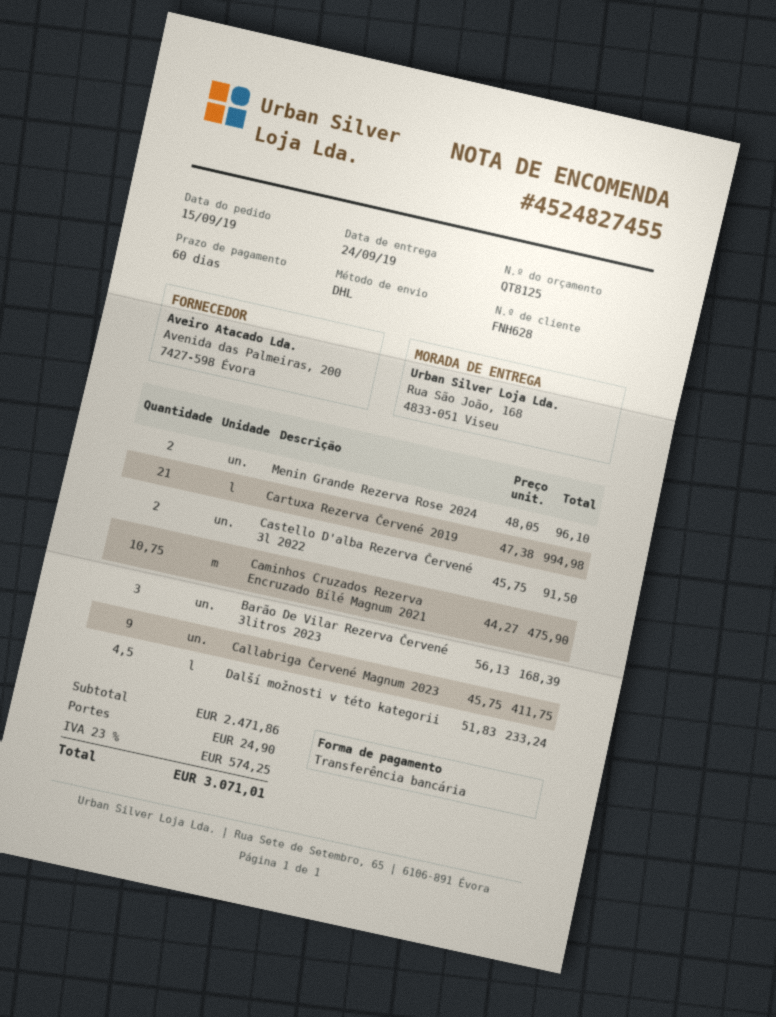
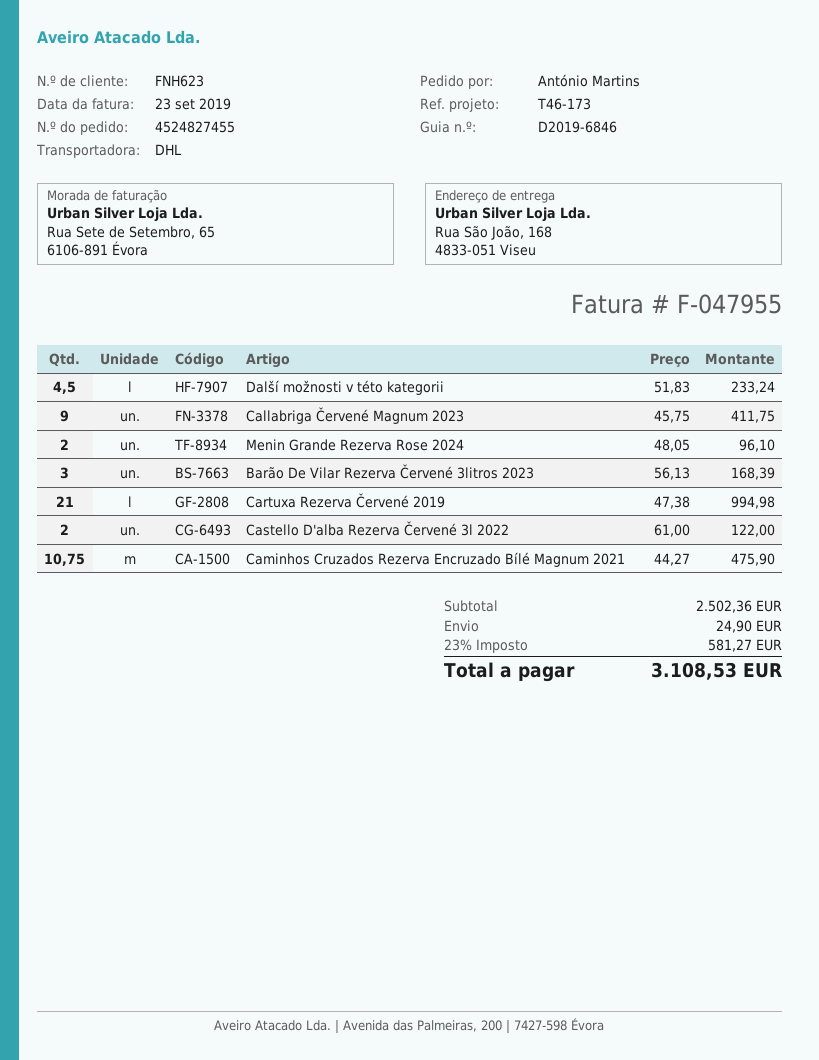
customer number: FNH628 -> FNH623
Castello D'alba Rezerva Červené 3l 2022: 2 x 45.75 = 91.50 -> 2 x 61.00 = 122.00
subtotal: 2471.86 -> 2502.36
tax: 23% = 574.25 -> 23% = 581.27
total: 3071.01 -> 3108.53

